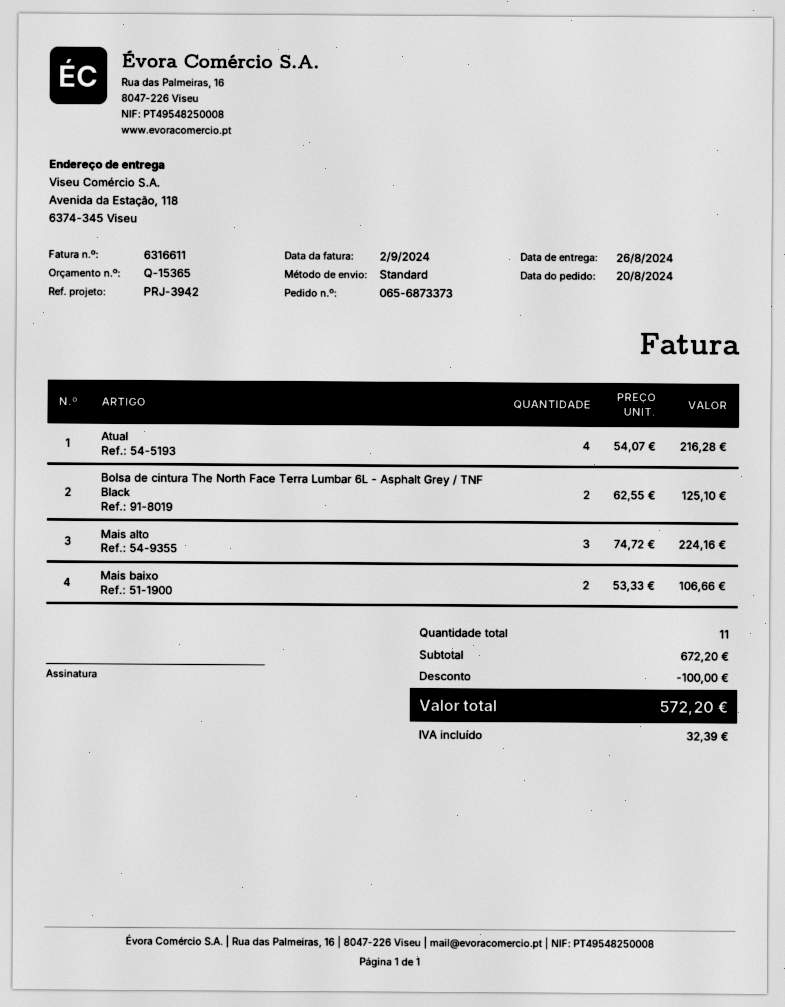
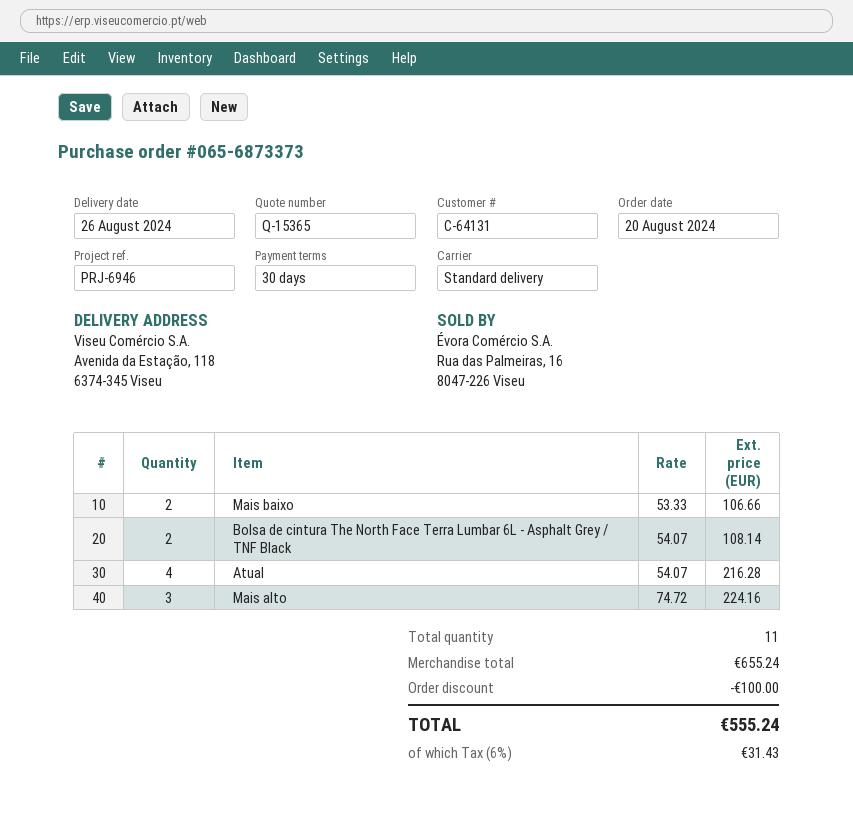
reference: PRJ-3942 -> PRJ-6946
Bolsa de cintura The North Face Terra Lumbar 6L - Asphalt Grey / TNF Black: 2 x 62.55 = 125.10 -> 2 x 54.07 = 108.14
subtotal: 672.20 -> 655.24
tax: 32.39 -> 31.43
total: 572.20 -> 555.24

